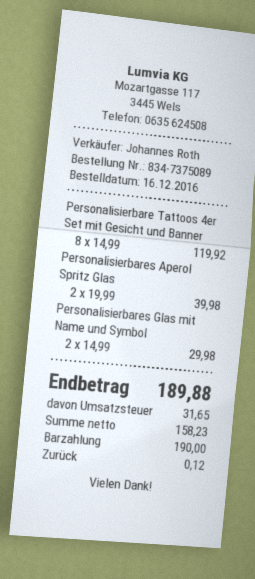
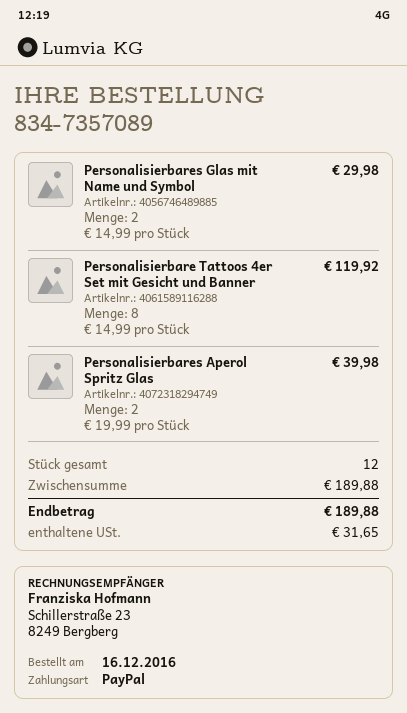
order number: 834-7375089 -> 834-7357089
payment method: cash -> PayPal

